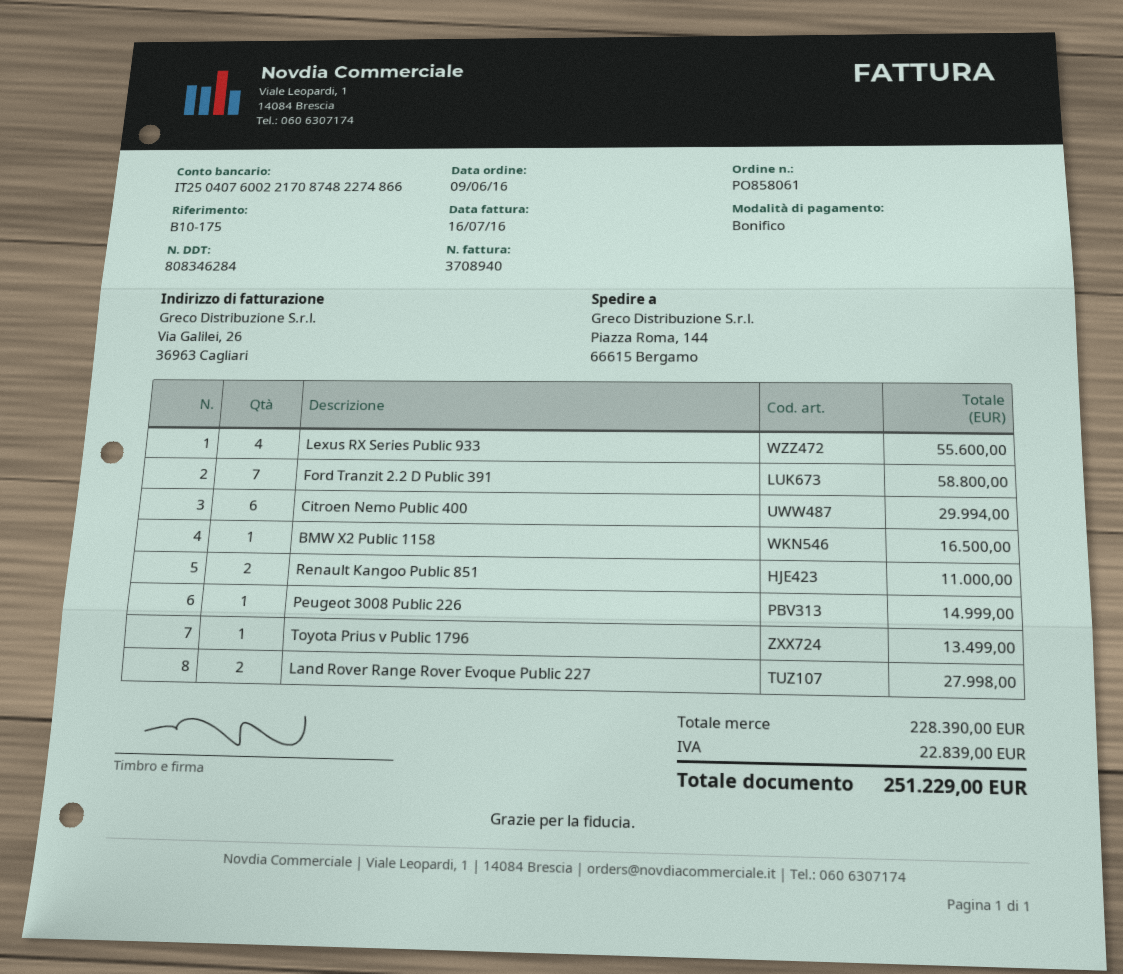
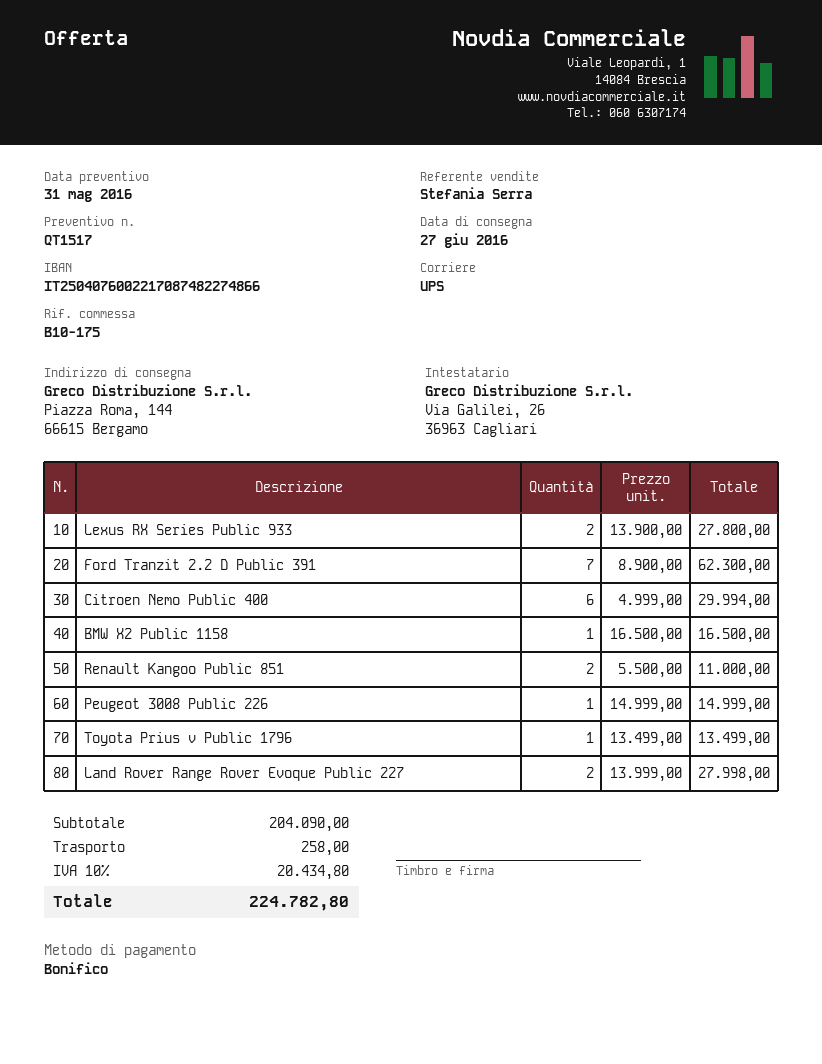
Lexus RX Series Public 933: 4 for 55600.00 -> 2 for 27800.00
Ford Tranzit 2.2 D Public 391: 7 for 58800.00 -> 7 for 62300.00
subtotal: 228390.00 -> 204090.00
shipping: none -> 258.00
tax: 22839.00 -> 20434.80
total: 251229.00 -> 224782.80

